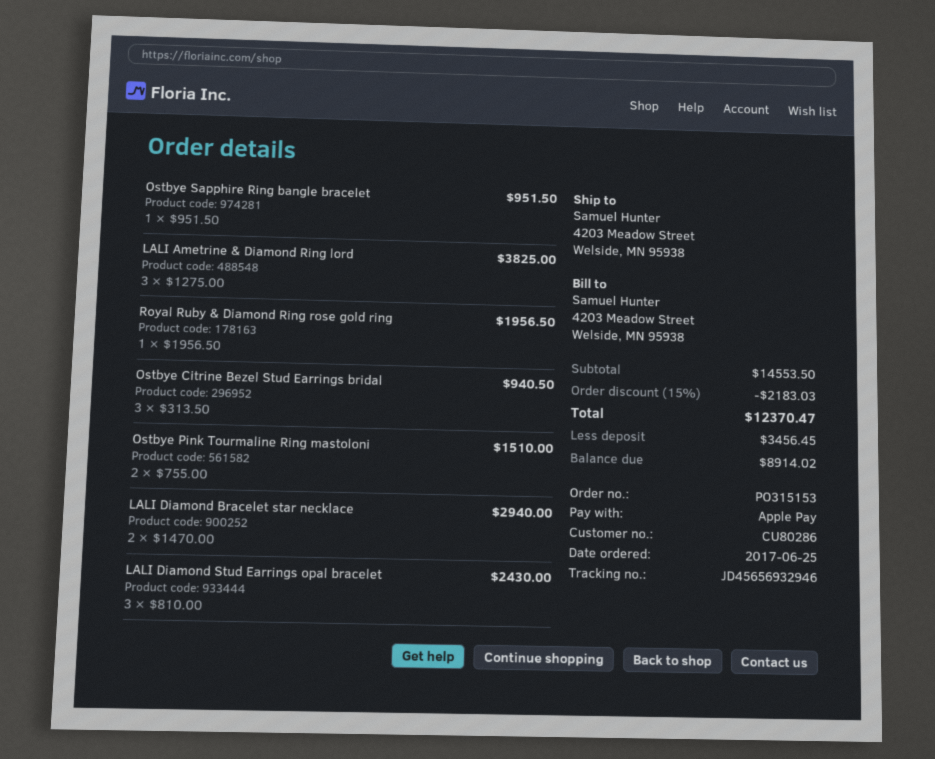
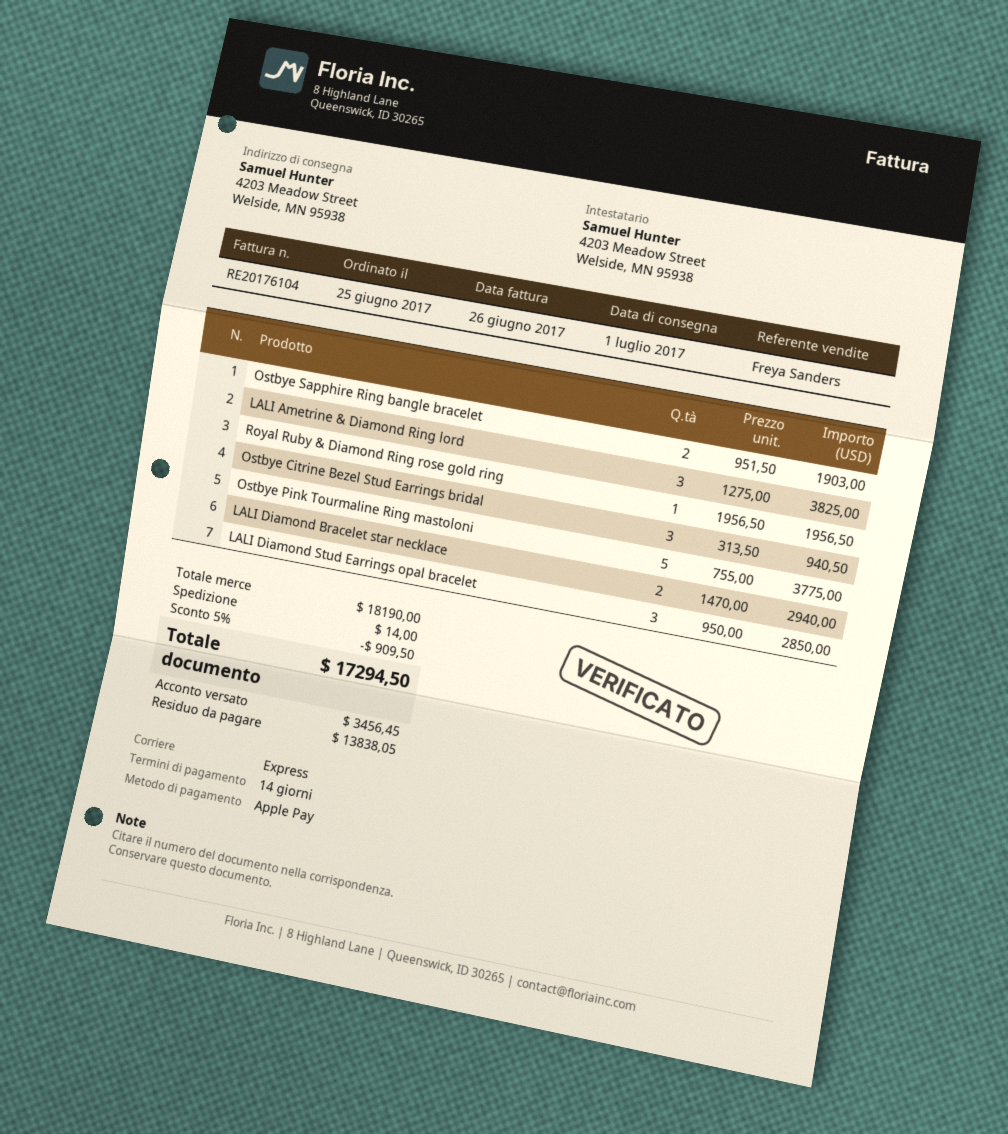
Ostbye Sapphire Ring bangle bracelet: 1 x 951.50 = 951.50 -> 2 x 951.50 = 1903.00
Ostbye Pink Tourmaline Ring mastoloni: 2 x 755.00 = 1510.00 -> 5 x 755.00 = 3775.00
LALI Diamond Stud Earrings opal bracelet: 3 x 810.00 = 2430.00 -> 3 x 950.00 = 2850.00
subtotal: 14553.50 -> 18190.00
discount: 15% = 2183.03 -> 5% = 909.50
shipping: none -> 14.00
total: 12370.47 -> 17294.50
balance: 8914.02 -> 13838.05

